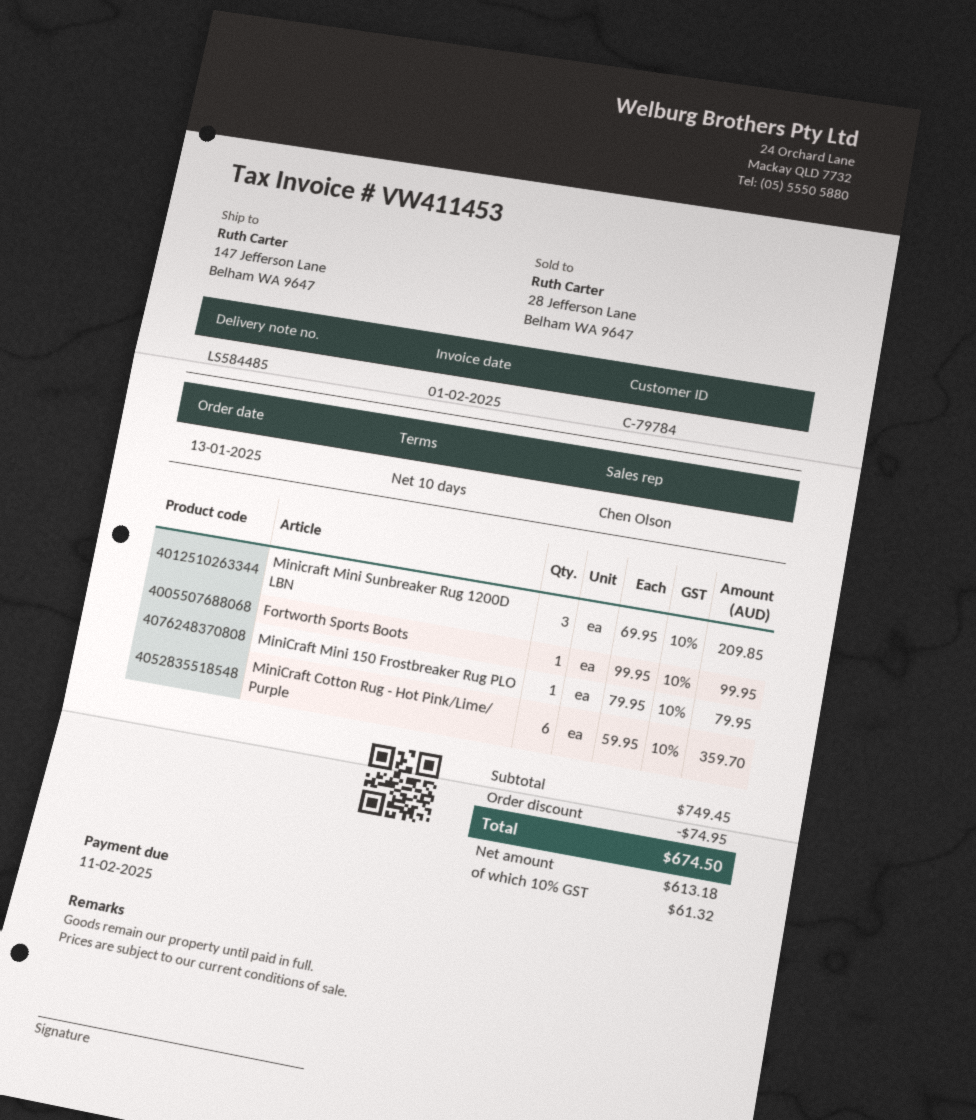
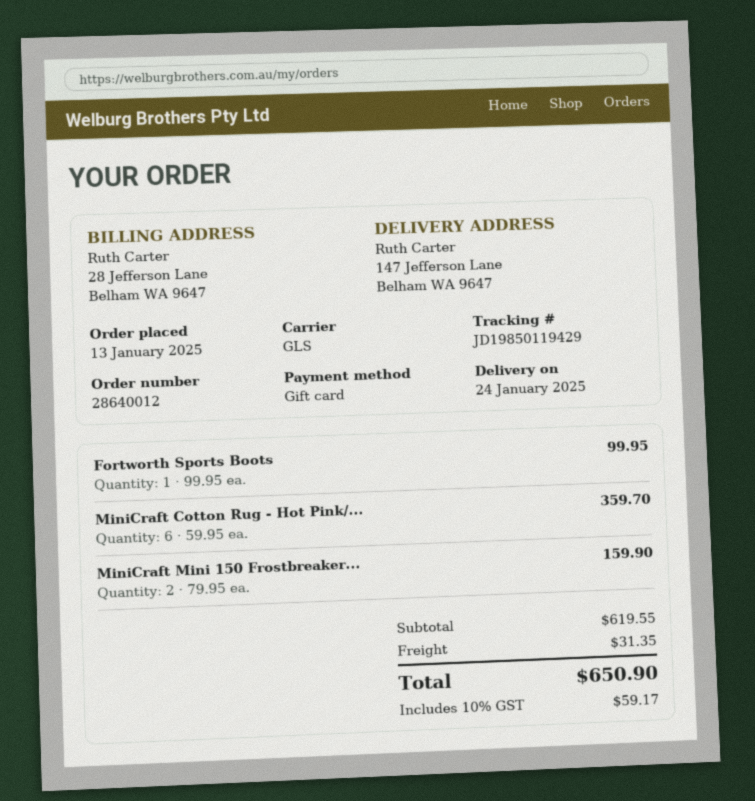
Minicraft Mini Sunbreaker Rug 1200D LBN: 3 x 69.95 = 209.85 -> none
MiniCraft Mini 150 Frostbreaker Rug PLO: 1 x 79.95 = 79.95 -> 2 x 79.95 = 159.90
subtotal: 749.45 -> 619.55
discount: 74.95 -> none
shipping: none -> 31.35
tax: 10% = 61.32 -> 10% = 59.17
total: 674.50 -> 650.90

